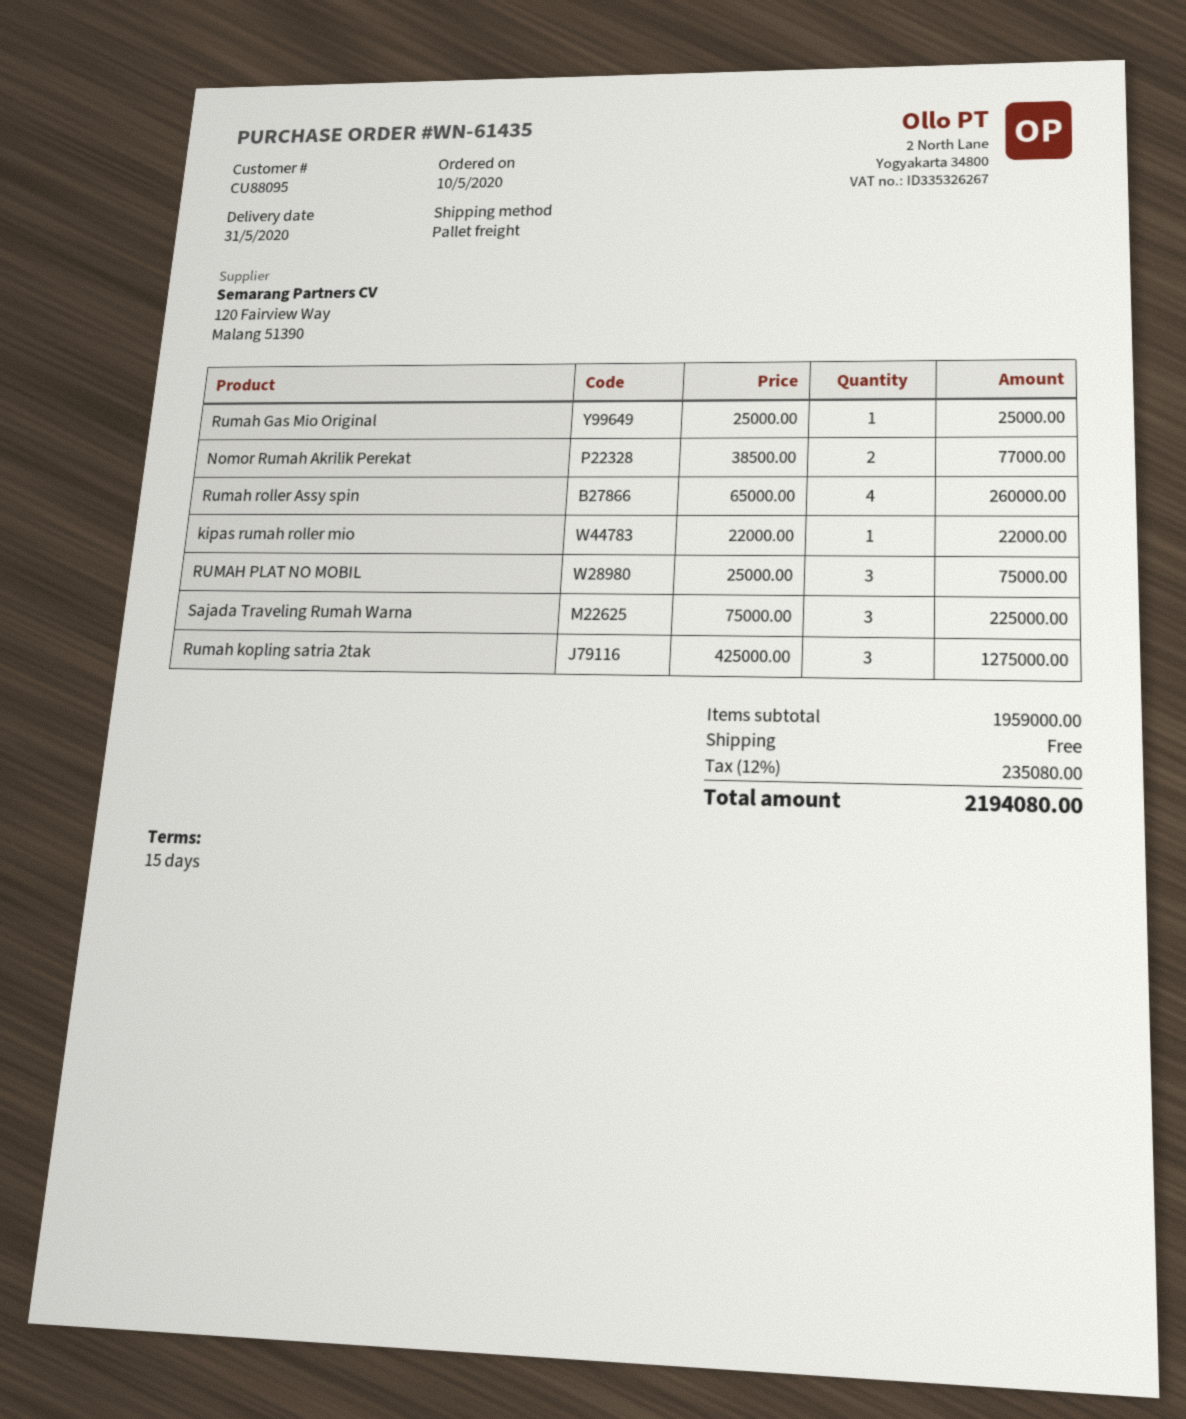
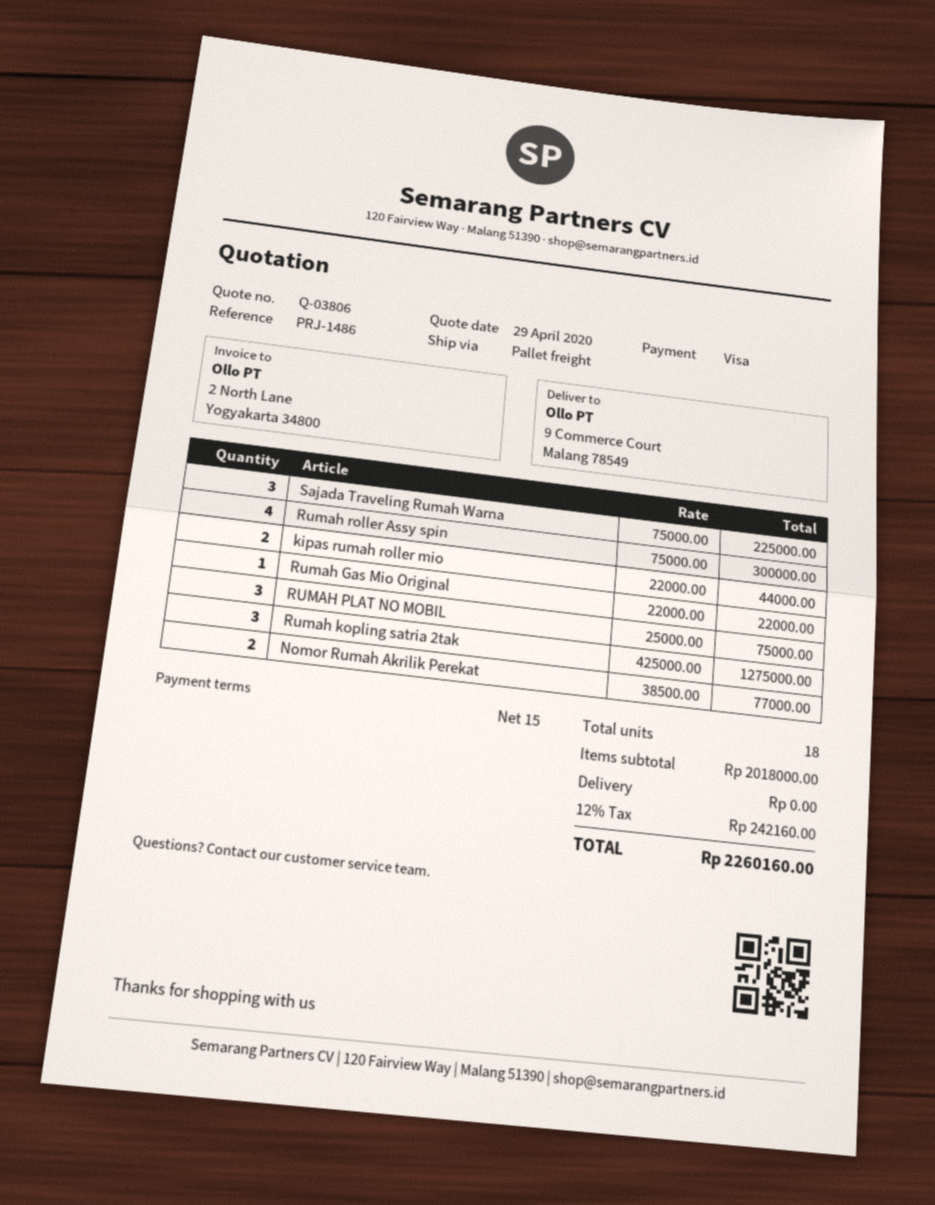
Rumah Gas Mio Original: 1 x 25000.00 = 25000.00 -> 1 x 22000.00 = 22000.00
Rumah roller Assy spin: 4 x 65000.00 = 260000.00 -> 4 x 75000.00 = 300000.00
kipas rumah roller mio: 1 x 22000.00 = 22000.00 -> 2 x 22000.00 = 44000.00
subtotal: 1959000.00 -> 2018000.00
tax: 12% = 235080.00 -> 12% = 242160.00
total: 2194080.00 -> 2260160.00

